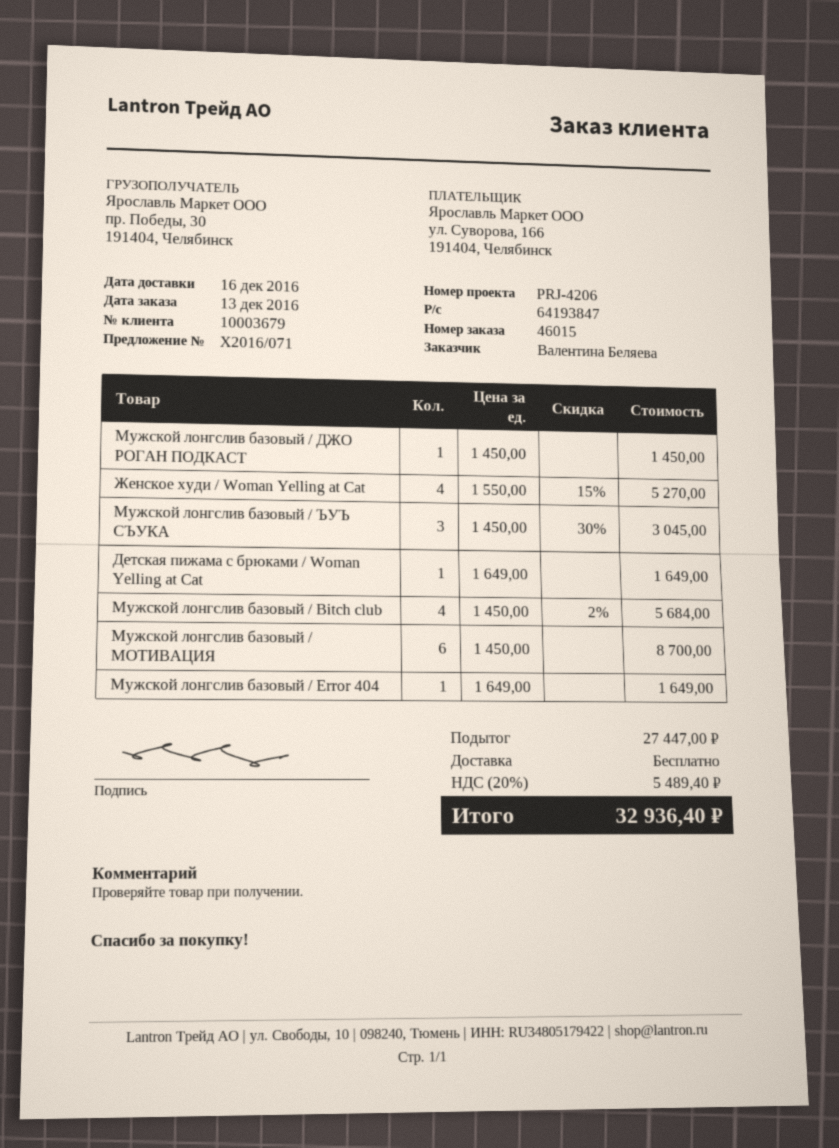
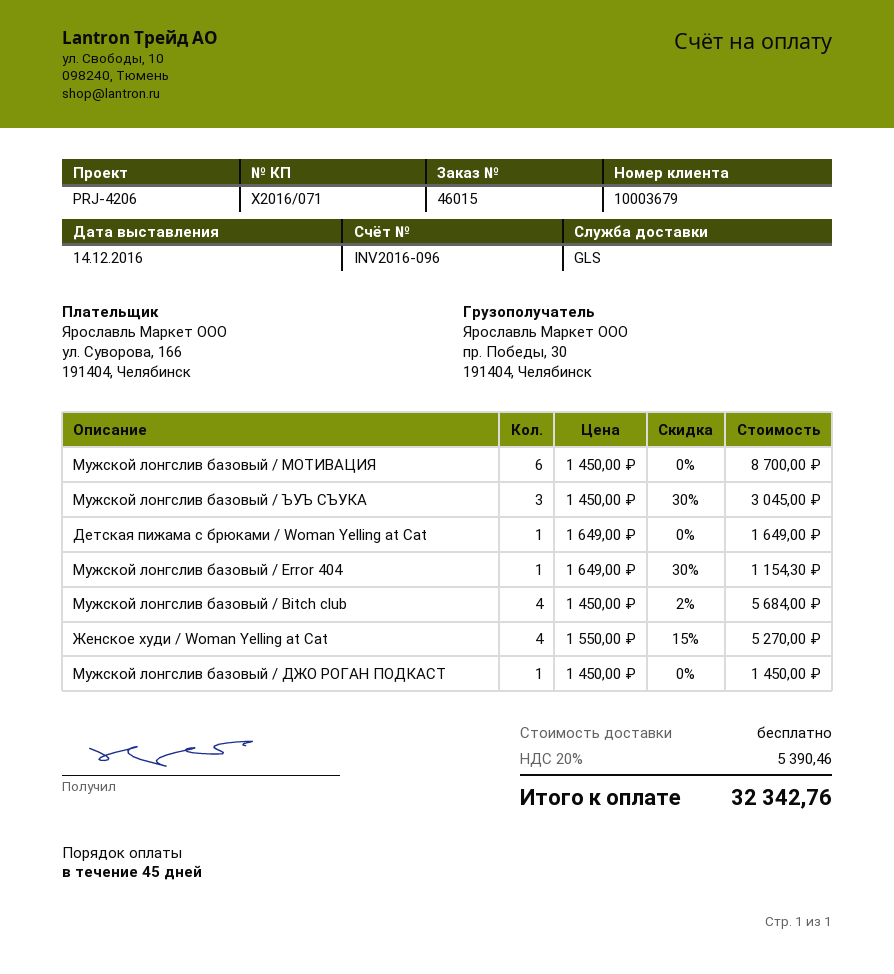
Мужской лонгслив базовый / Error 404: 1 x 1649.00 = 1649.00 -> 1 x 1649.00 - 30% = 1154.30
tax: 20% = 5489.40 -> 20% = 5390.46
total: 32936.40 -> 32342.76

